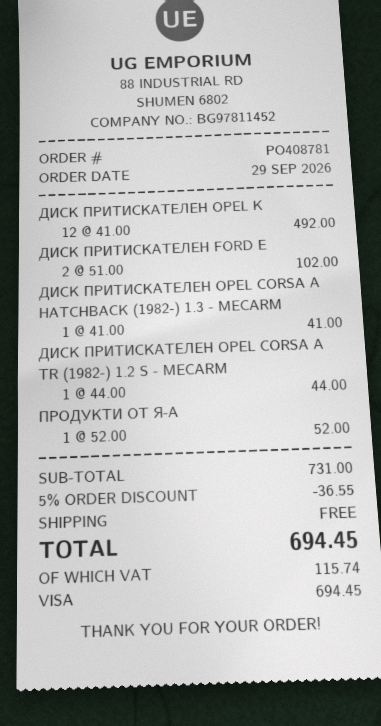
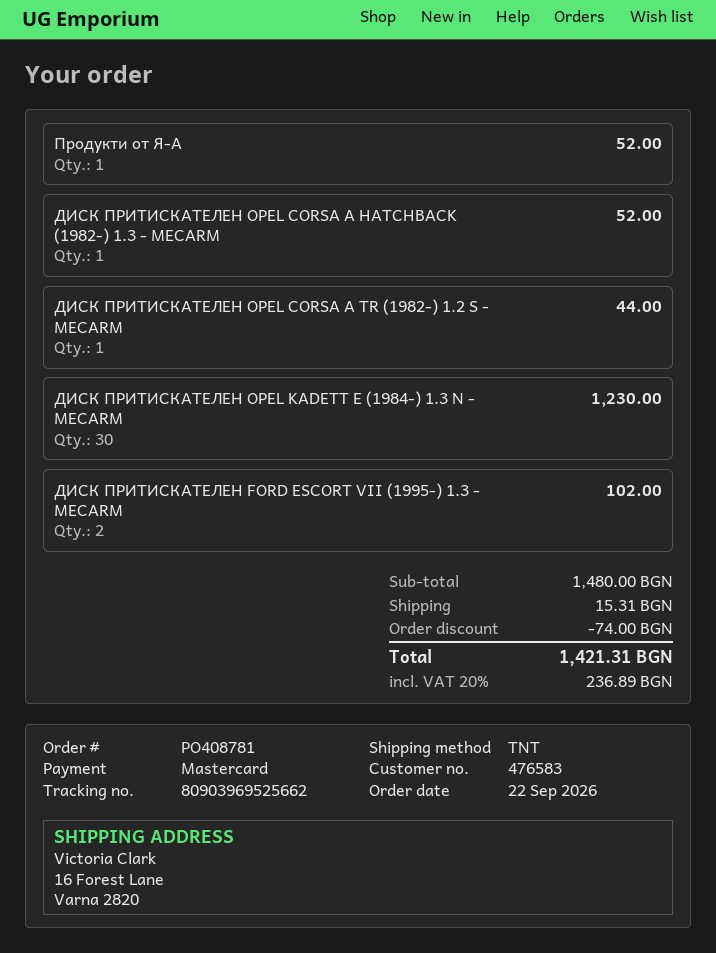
order date: 2026-09-29 -> 2026-09-22
payment method: Visa -> Mastercard
ДИСК ПРИТИСКАТЕЛЕН OPEL K: 12 for 492.00 -> 30 for 1230.00
ДИСК ПРИТИСКАТЕЛЕН OPEL CORSA A HATCHBACK (1982-) 1.3 - MECARM: 1 for 41.00 -> 1 for 52.00
subtotal: 731.00 -> 1480.00
discount: 36.55 -> 74.00
shipping: 0.00 -> 15.31
tax: 115.74 -> 236.89
total: 694.45 -> 1421.31

